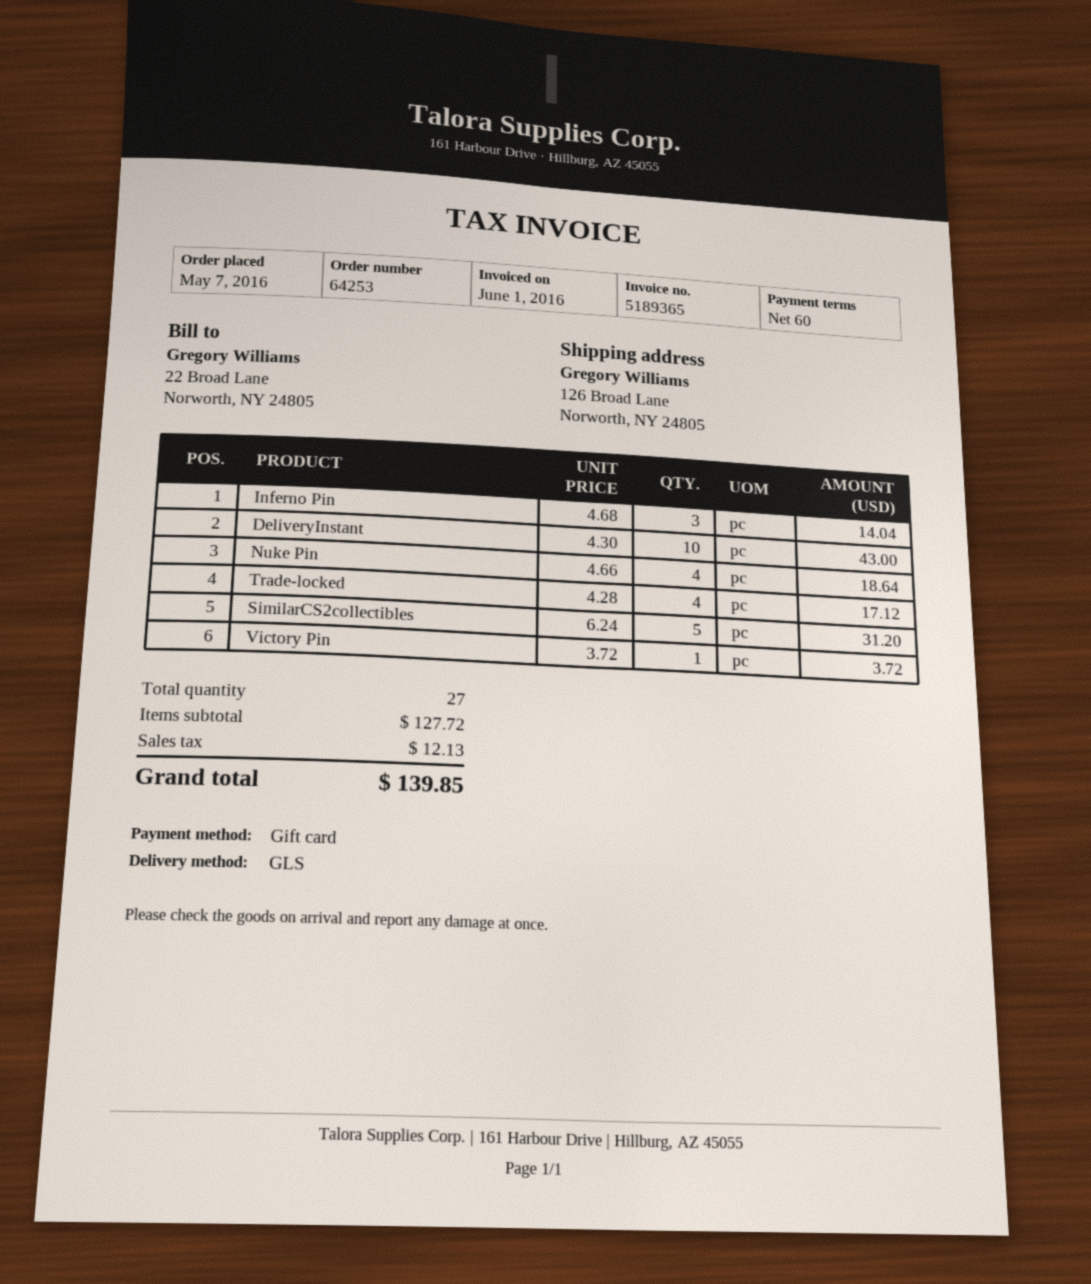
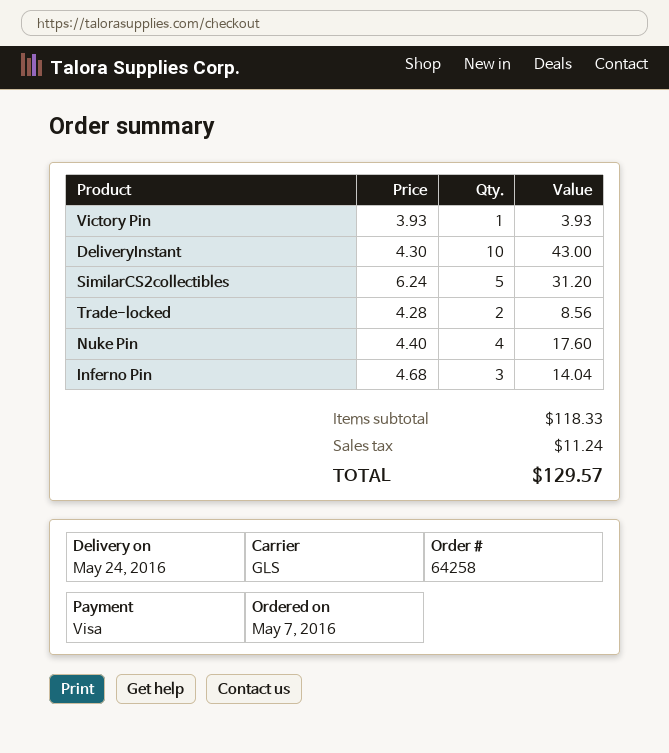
order number: 64253 -> 64258
payment method: gift card -> Visa
Nuke Pin: 4 x 4.66 = 18.64 -> 4 x 4.40 = 17.60
Trade-locked: 4 x 4.28 = 17.12 -> 2 x 4.28 = 8.56
Victory Pin: 1 x 3.72 = 3.72 -> 1 x 3.93 = 3.93
subtotal: 127.72 -> 118.33
tax: 12.13 -> 11.24
total: 139.85 -> 129.57

